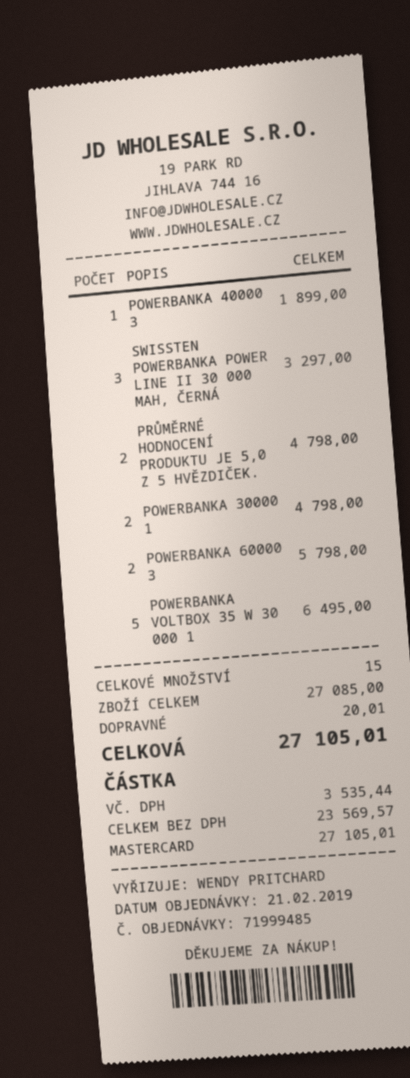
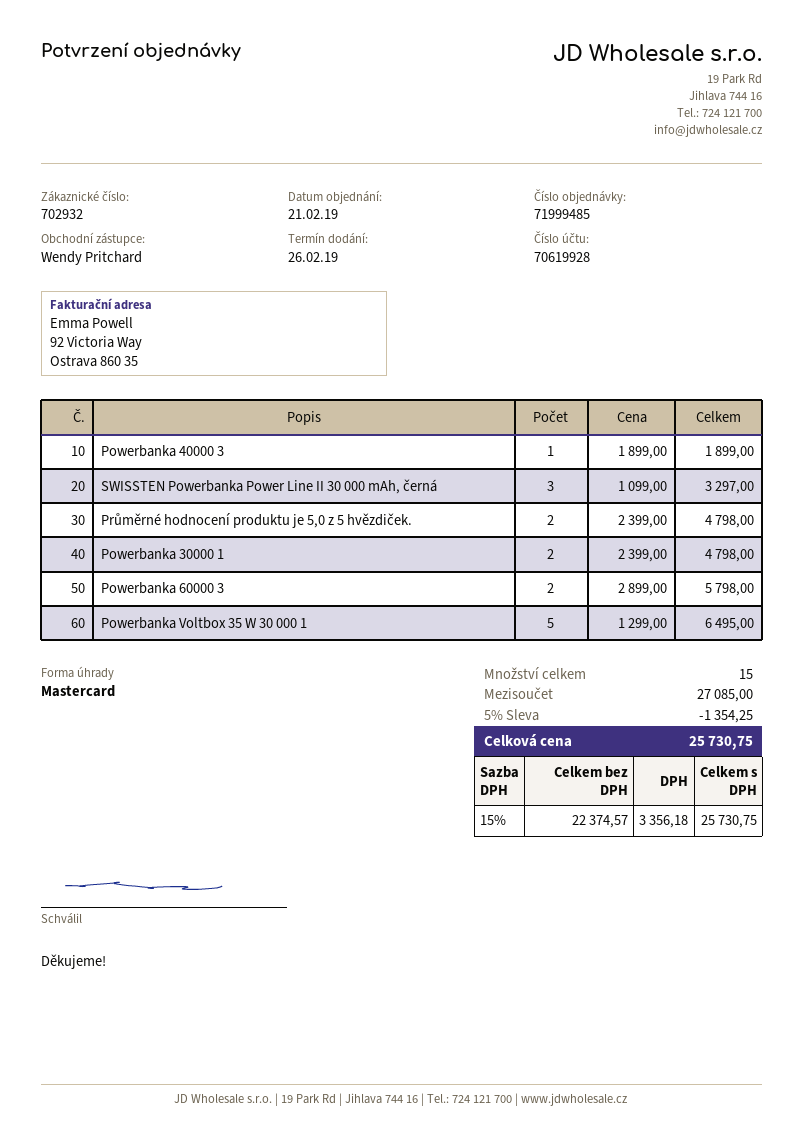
discount: none -> 5% = 1354.25
shipping: 20.01 -> none
net: 23569.57 -> 22374.57
tax: 3535.44 -> 3356.18
total: 27105.01 -> 25730.75

